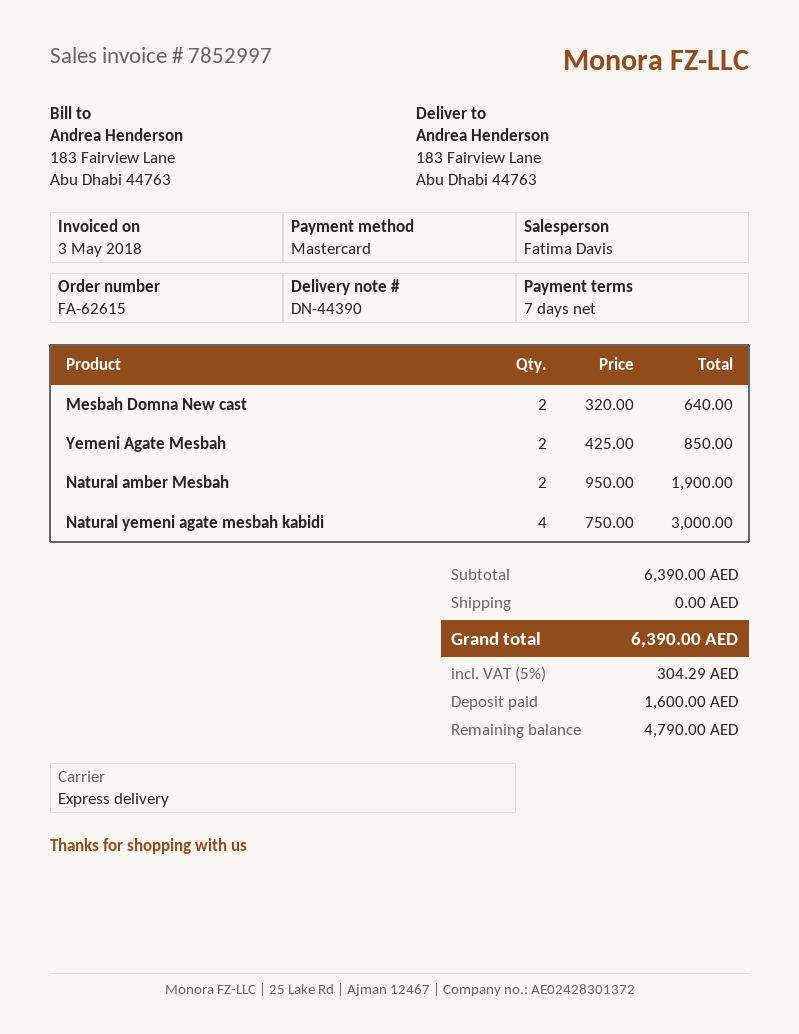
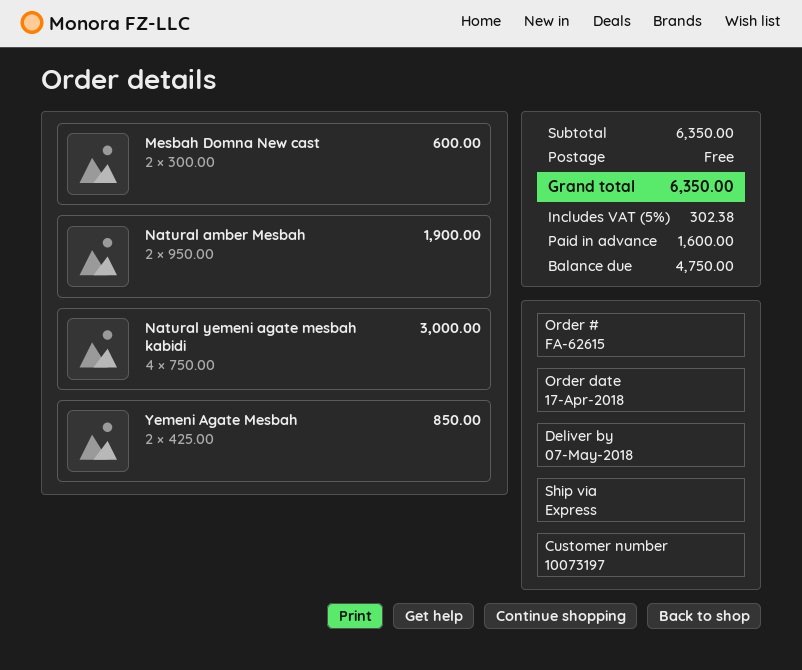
Mesbah Domna New cast: 2 x 320.00 = 640.00 -> 2 x 300.00 = 600.00
subtotal: 6390.00 -> 6350.00
tax: 5% = 304.29 -> 5% = 302.38
total: 6390.00 -> 6350.00
balance: 4790.00 -> 4750.00

